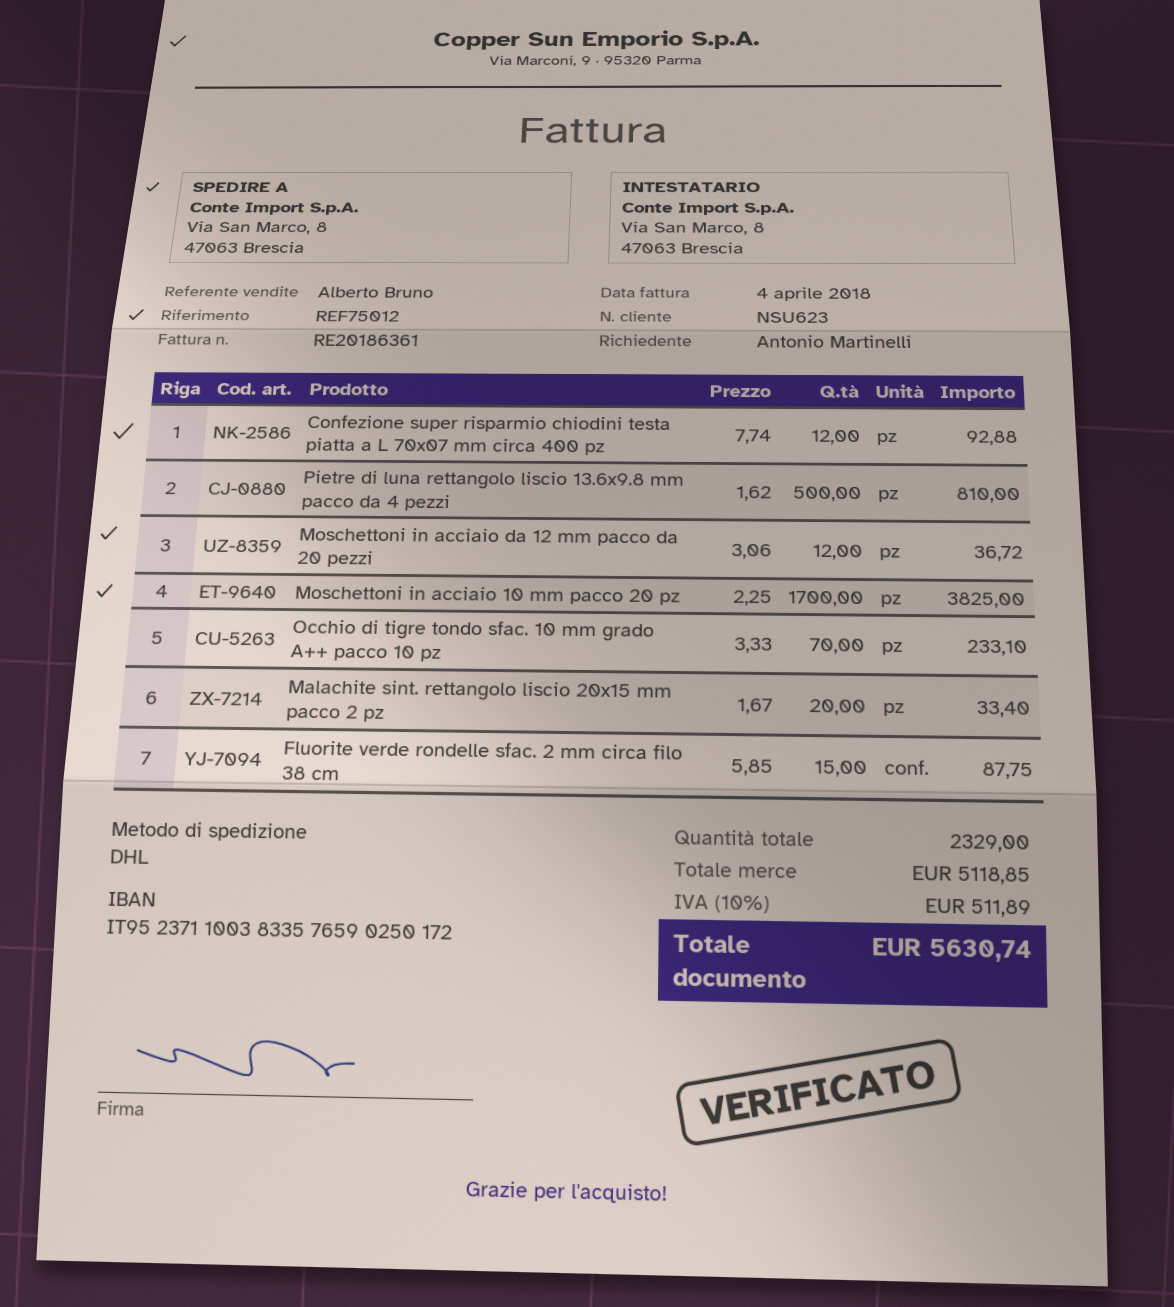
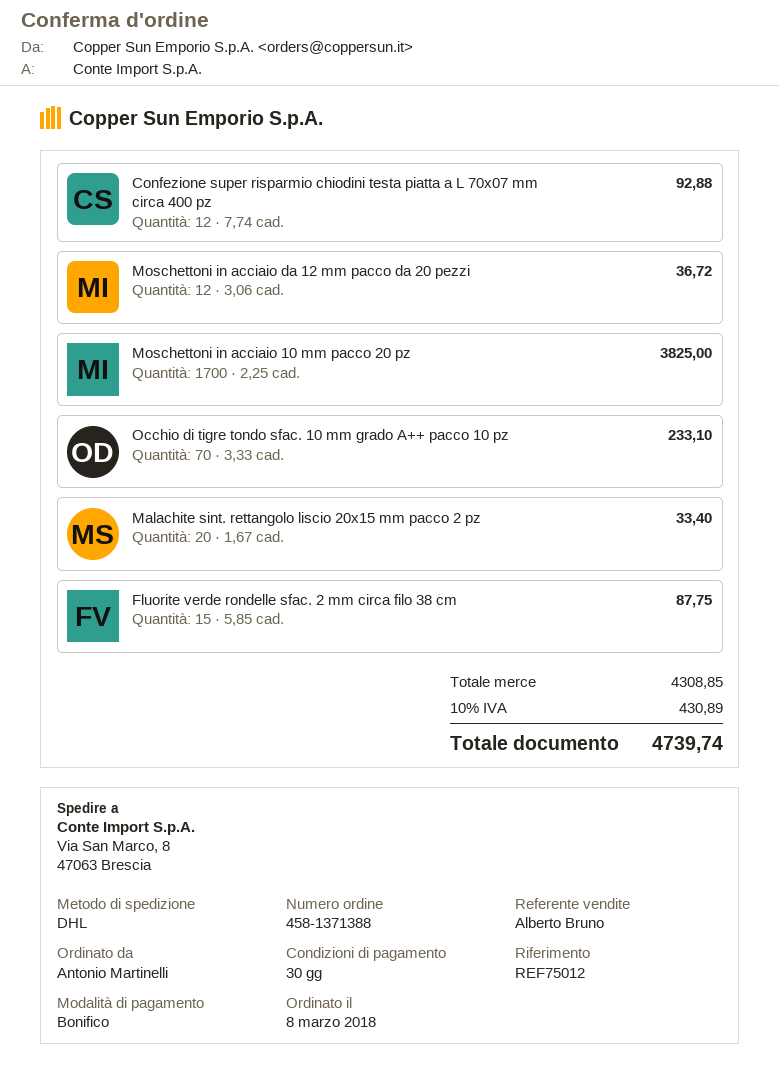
Pietre di luna rettangolo liscio 13.6x9.8 mm pacco da 4 pezzi: 500 x 1.62 = 810.00 -> none
subtotal: 5118.85 -> 4308.85
tax: 10% = 511.89 -> 10% = 430.89
total: 5630.74 -> 4739.74

